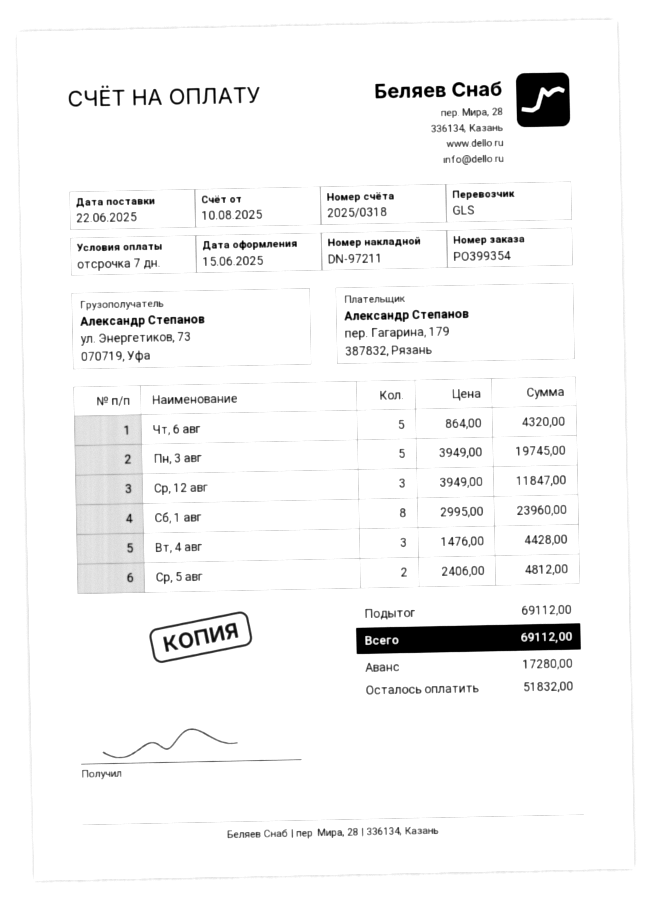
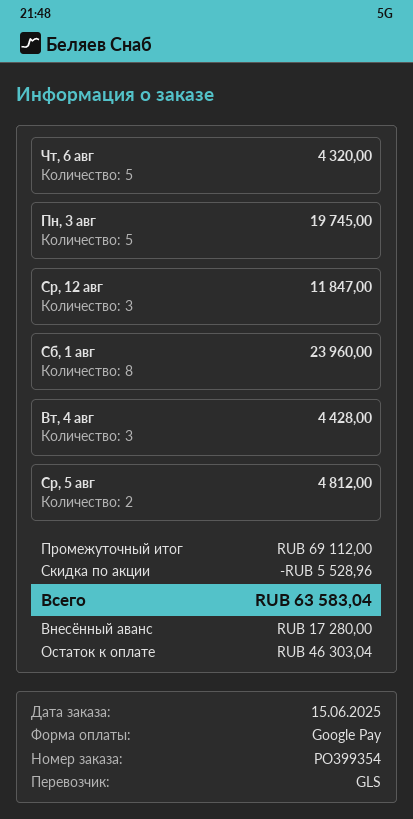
discount: none -> 5528.96
total: 69112.00 -> 63583.04
balance: 51832.00 -> 46303.04

